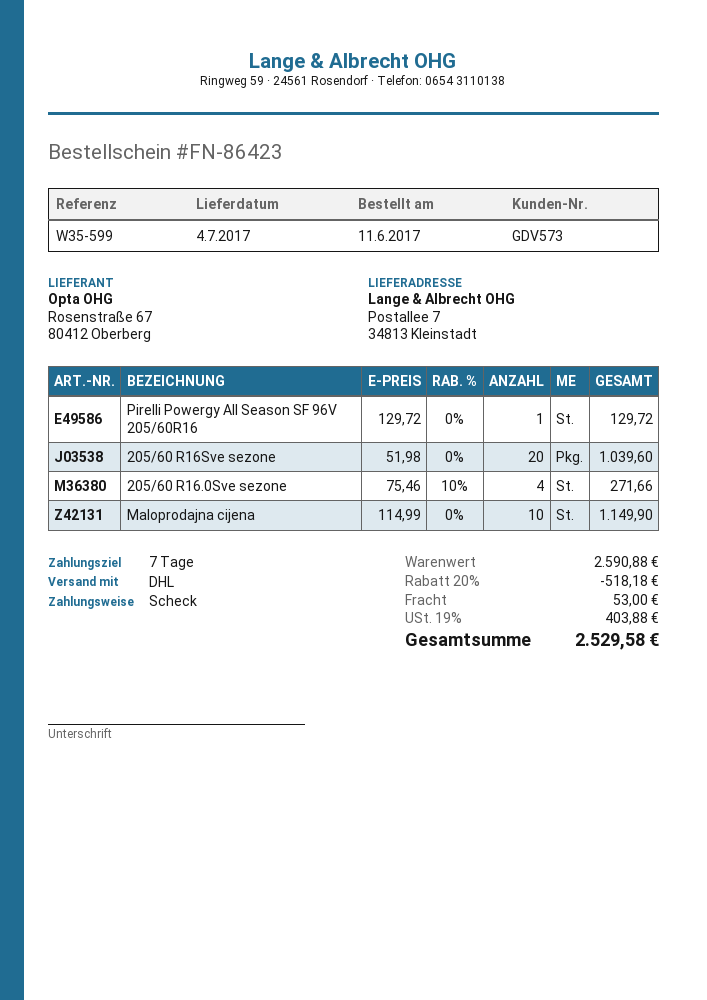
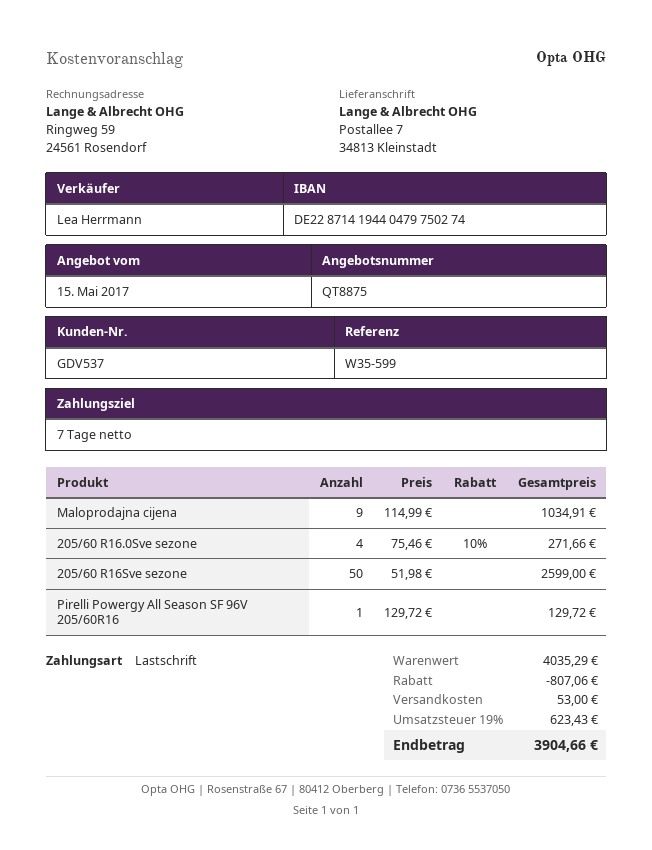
customer number: GDV573 -> GDV537
payment method: cheque -> direct debit
205/60 R16Sve sezone: 20 x 51.98 = 1039.60 -> 50 x 51.98 = 2599.00
Maloprodajna cijena: 10 x 114.99 = 1149.90 -> 9 x 114.99 = 1034.91
subtotal: 2590.88 -> 4035.29
discount: 518.18 -> 807.06
tax: 19% = 403.88 -> 19% = 623.43
total: 2529.58 -> 3904.66

